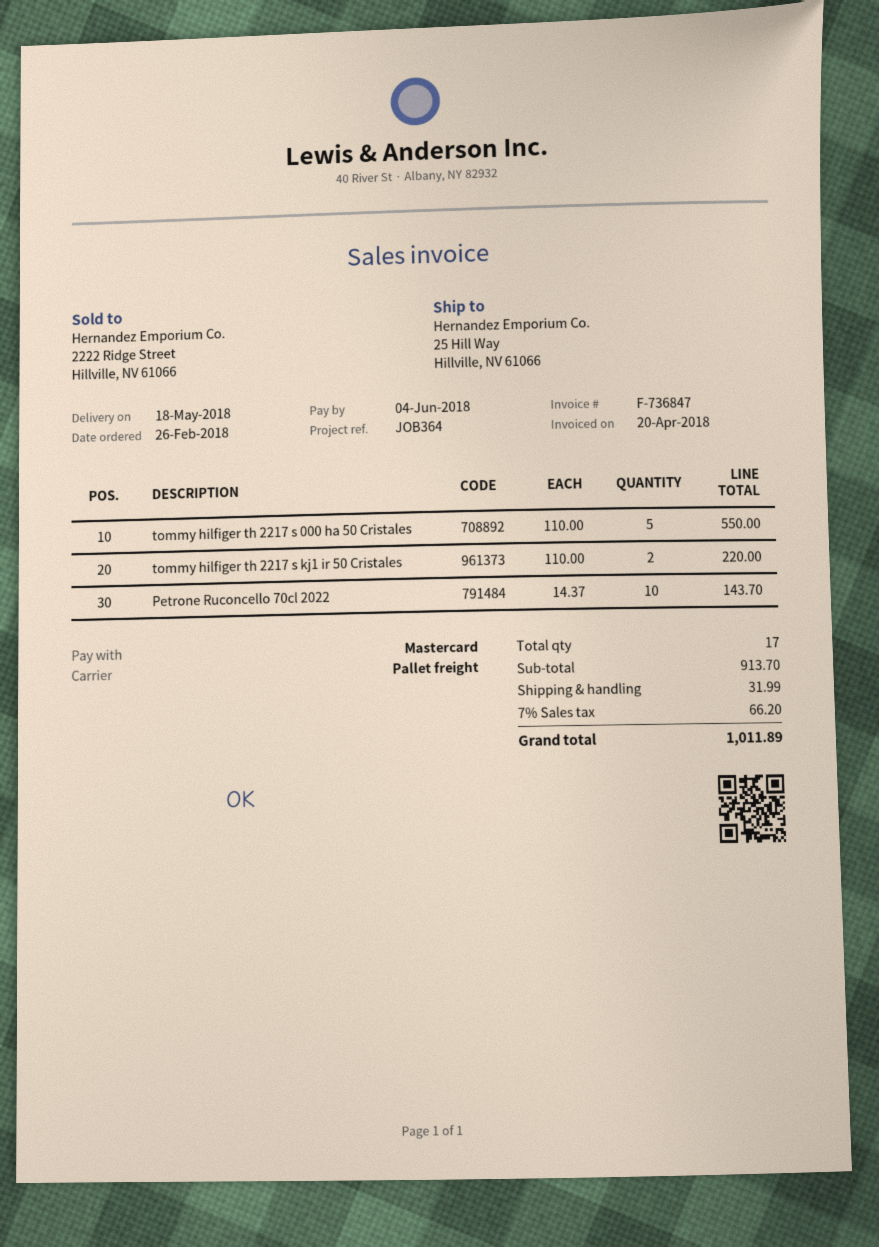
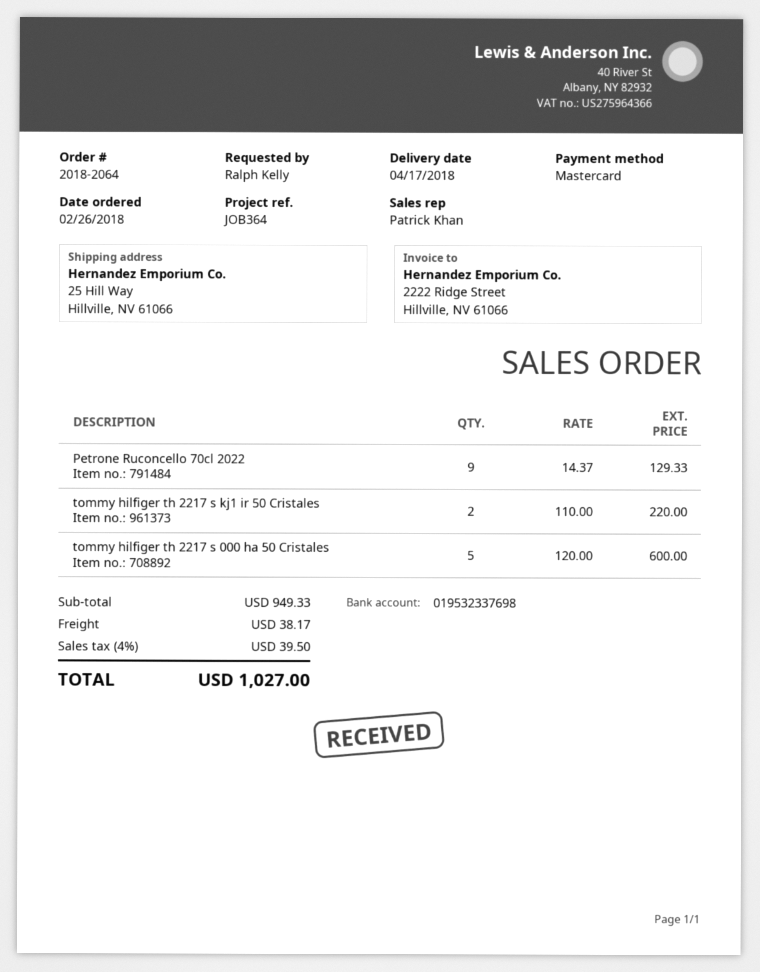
delivery date: 2018-05-18 -> 2018-04-17
tommy hilfiger th 2217 s 000 ha 50 Cristales: 5 x 110.00 = 550.00 -> 5 x 120.00 = 600.00
Petrone Ruconcello 70cl 2022: 10 x 14.37 = 143.70 -> 9 x 14.37 = 129.33
subtotal: 913.70 -> 949.33
shipping: 31.99 -> 38.17
tax: 7% = 66.20 -> 4% = 39.50
total: 1011.89 -> 1027.00

